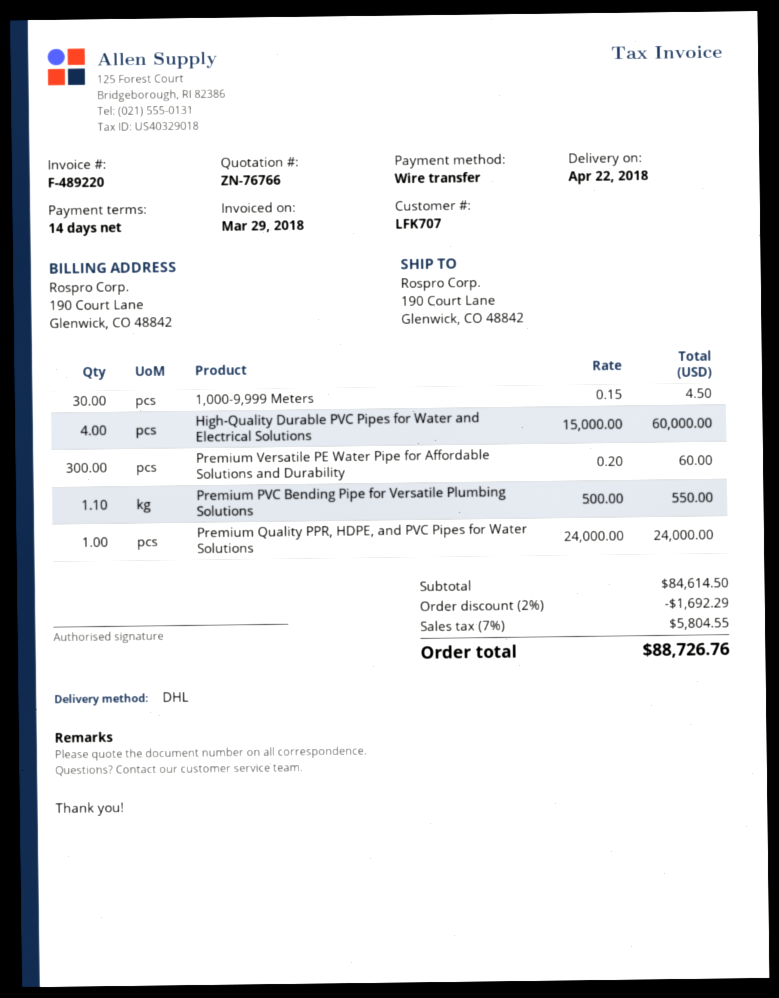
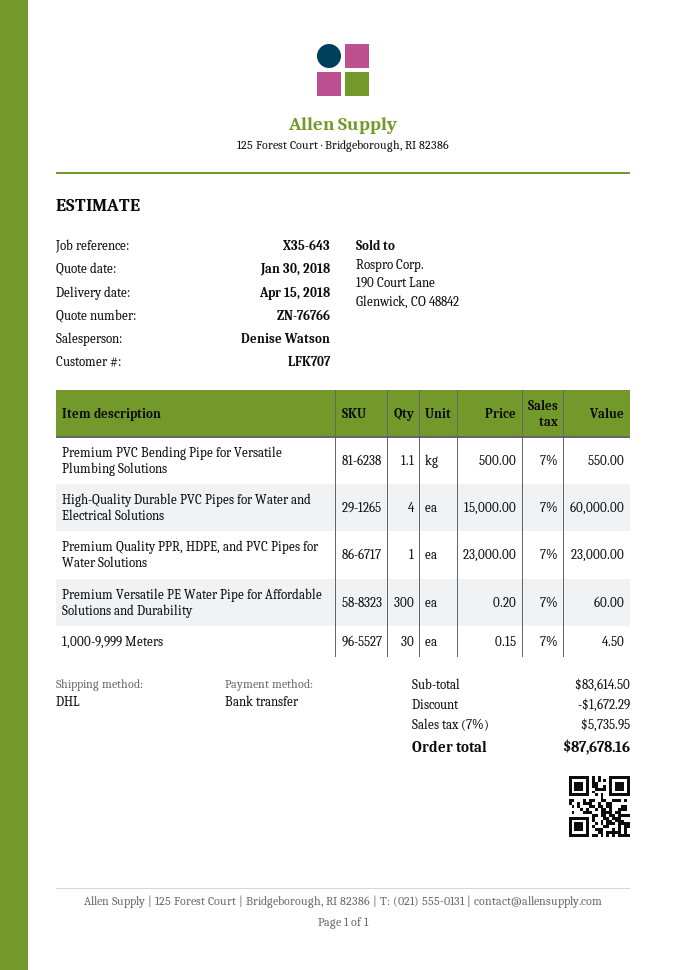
delivery date: 2018-04-22 -> 2018-04-15
Premium Quality PPR, HDPE, and PVC Pipes for Water Solutions: 1 x 24000.00 = 24000.00 -> 1 x 23000.00 = 23000.00
subtotal: 84614.50 -> 83614.50
discount: 1692.29 -> 1672.29
tax: 7% = 5804.55 -> 7% = 5735.95
total: 88726.76 -> 87678.16

